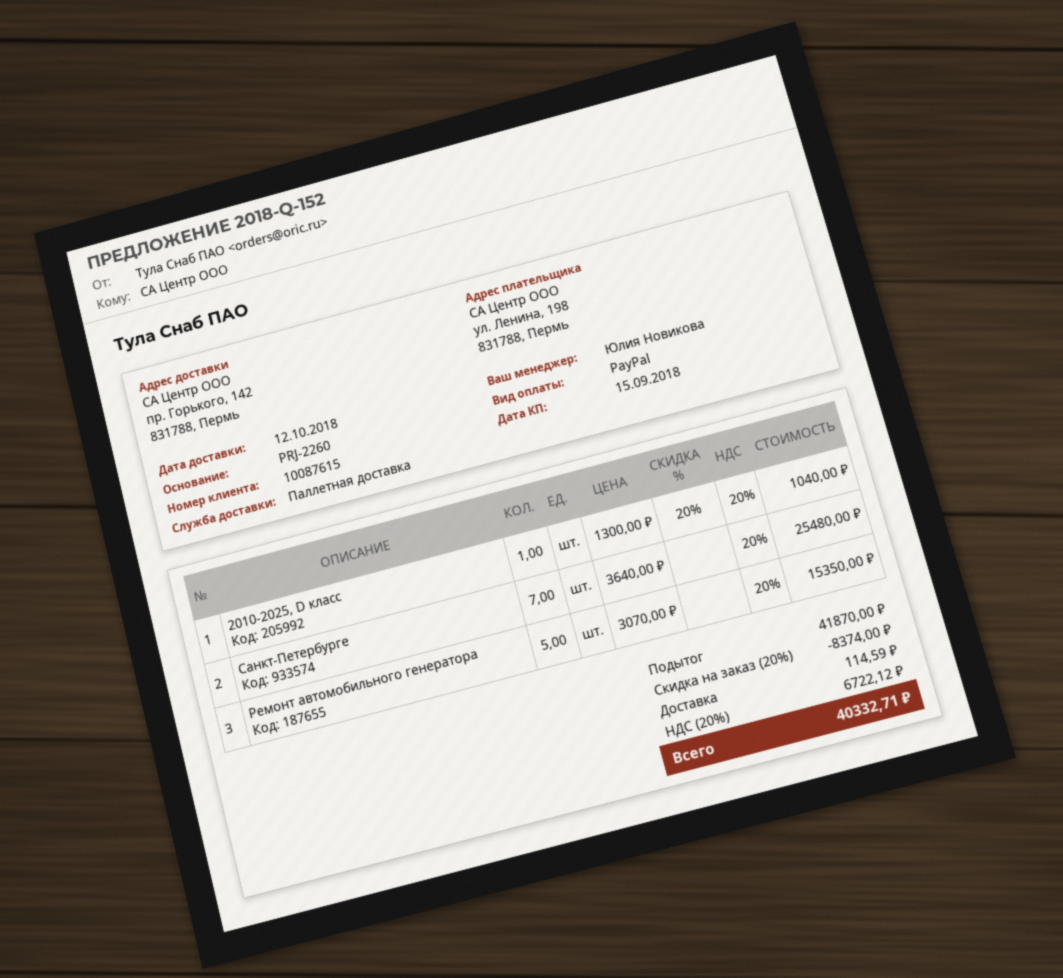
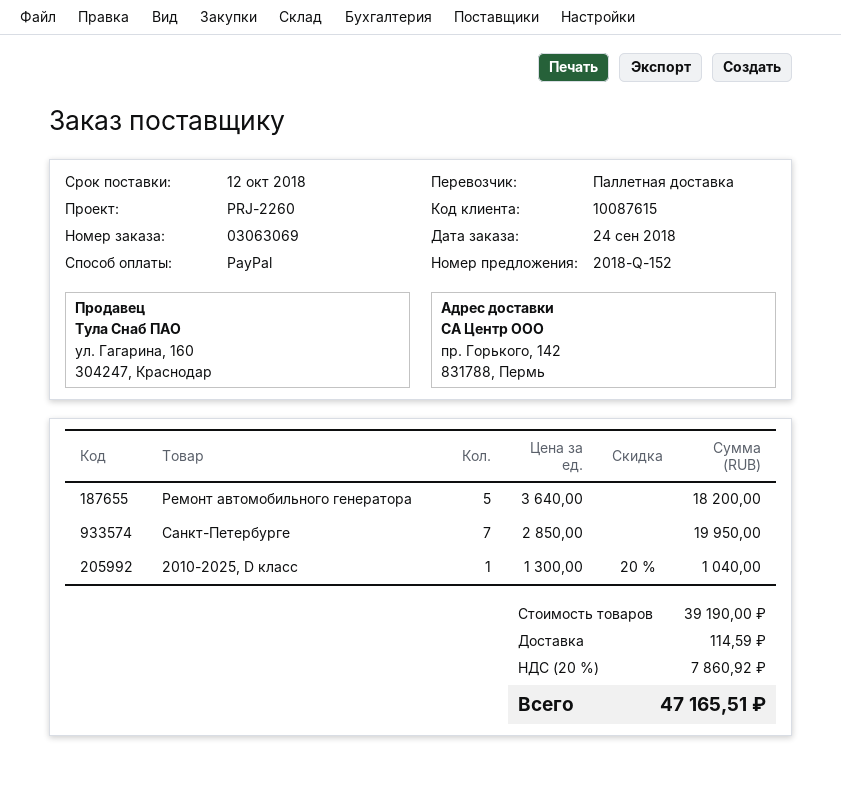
Санкт-Петербурге: 7 x 3640.00 = 25480.00 -> 7 x 2850.00 = 19950.00
Ремонт автомобильного генератора: 5 x 3070.00 = 15350.00 -> 5 x 3640.00 = 18200.00
subtotal: 41870.00 -> 39190.00
discount: 20% = 8374.00 -> none
tax: 20% = 6722.12 -> 20% = 7860.92
total: 40332.71 -> 47165.51

